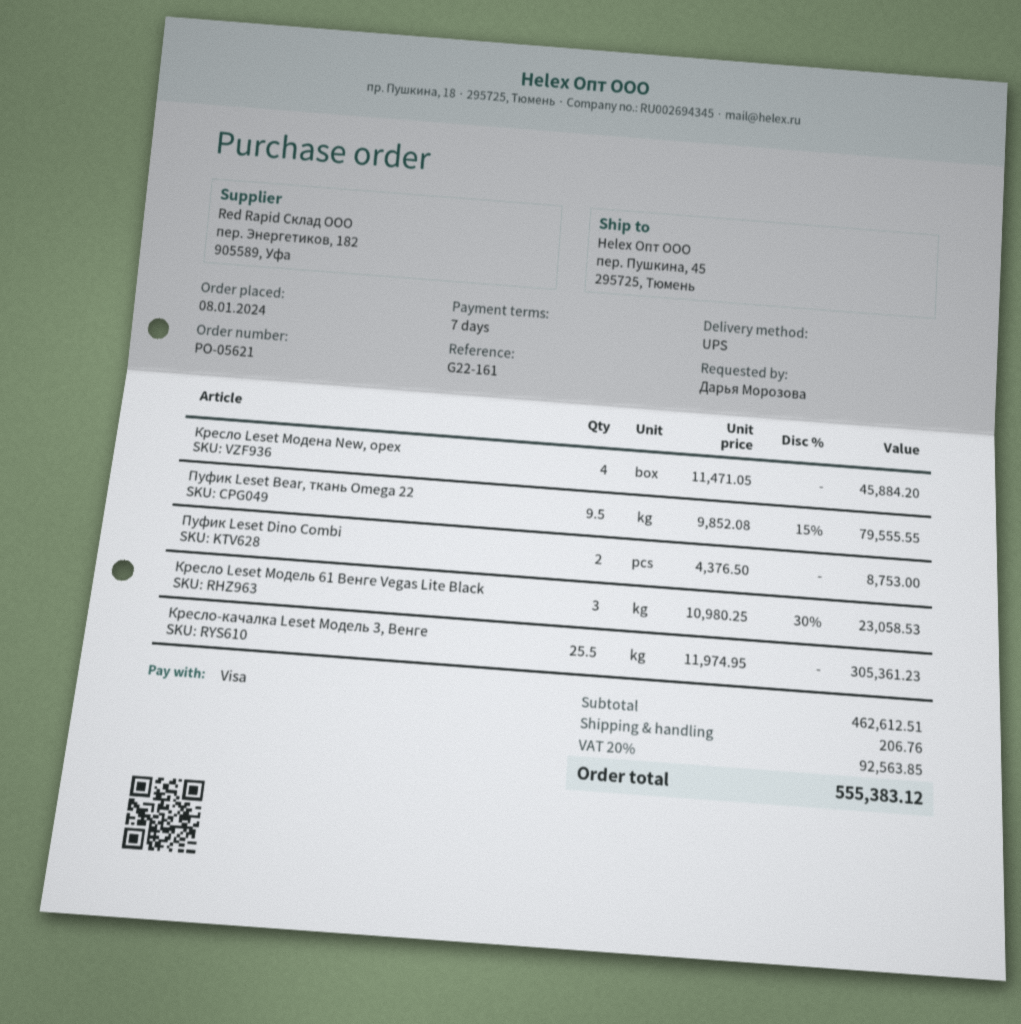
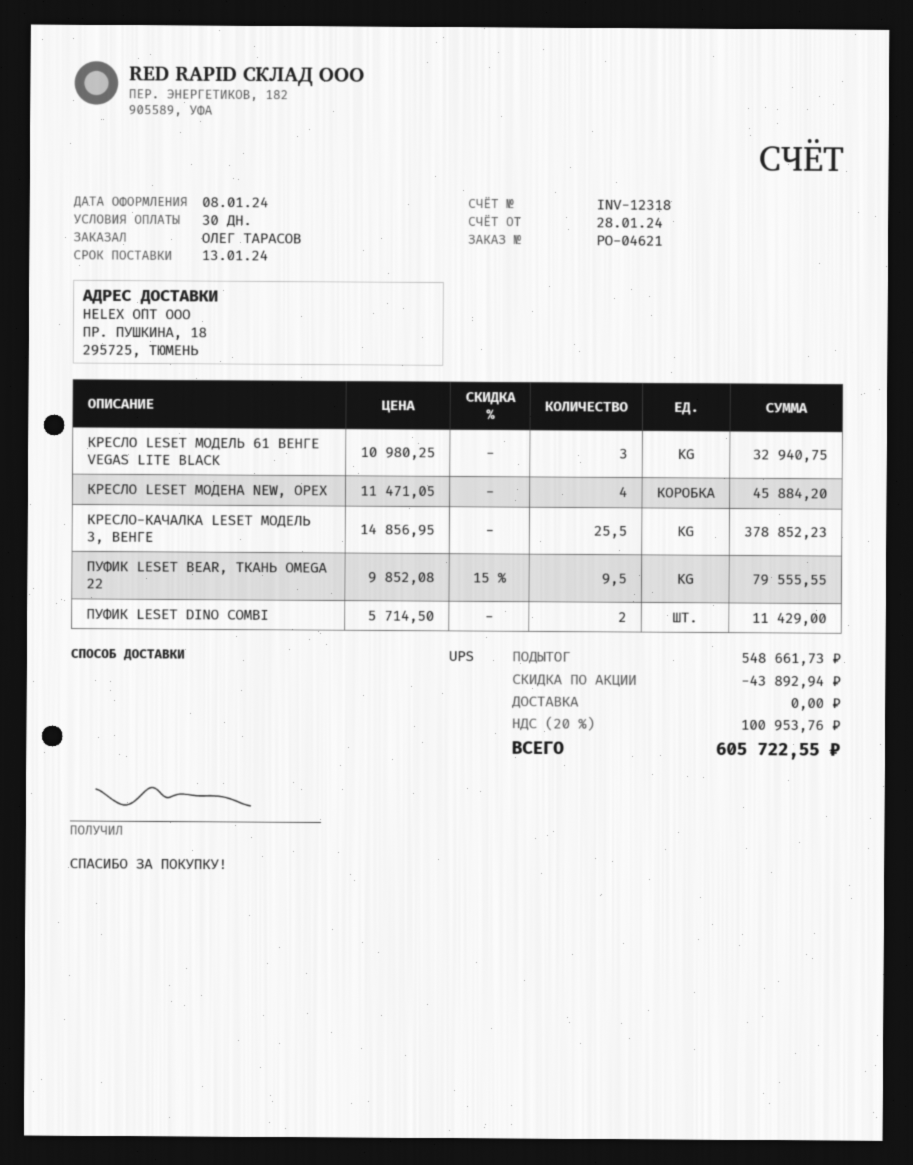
order number: PO-05621 -> PO-04621
payment terms: 7 days -> 30 days
ordered by: Дарья Морозова -> ОЛЕГ ТАРАСОВ
ship to: пер. Пушкина, 45, 295725, Тюмень -> ПР. ПУШКИНА, 18, 295725, ТЮМЕНЬ
Пуфик Leset Dino Combi: 2 x 4376.50 = 8753.00 -> 2 x 5714.50 = 11429.00
Кресло Leset Модель 61 Венге Vegas Lite Black: 3 x 10980.25 - 30% = 23058.53 -> 3 x 10980.25 = 32940.75
Кресло-качалка Leset Модель 3, Венге: 25.5 x 11974.95 = 305361.23 -> 25.5 x 14856.95 = 378852.23
subtotal: 462612.51 -> 548661.73
discount: none -> 43892.94
shipping: 206.76 -> 0.00
tax: 20% = 92563.85 -> 20% = 100953.76
total: 555383.12 -> 605722.55

